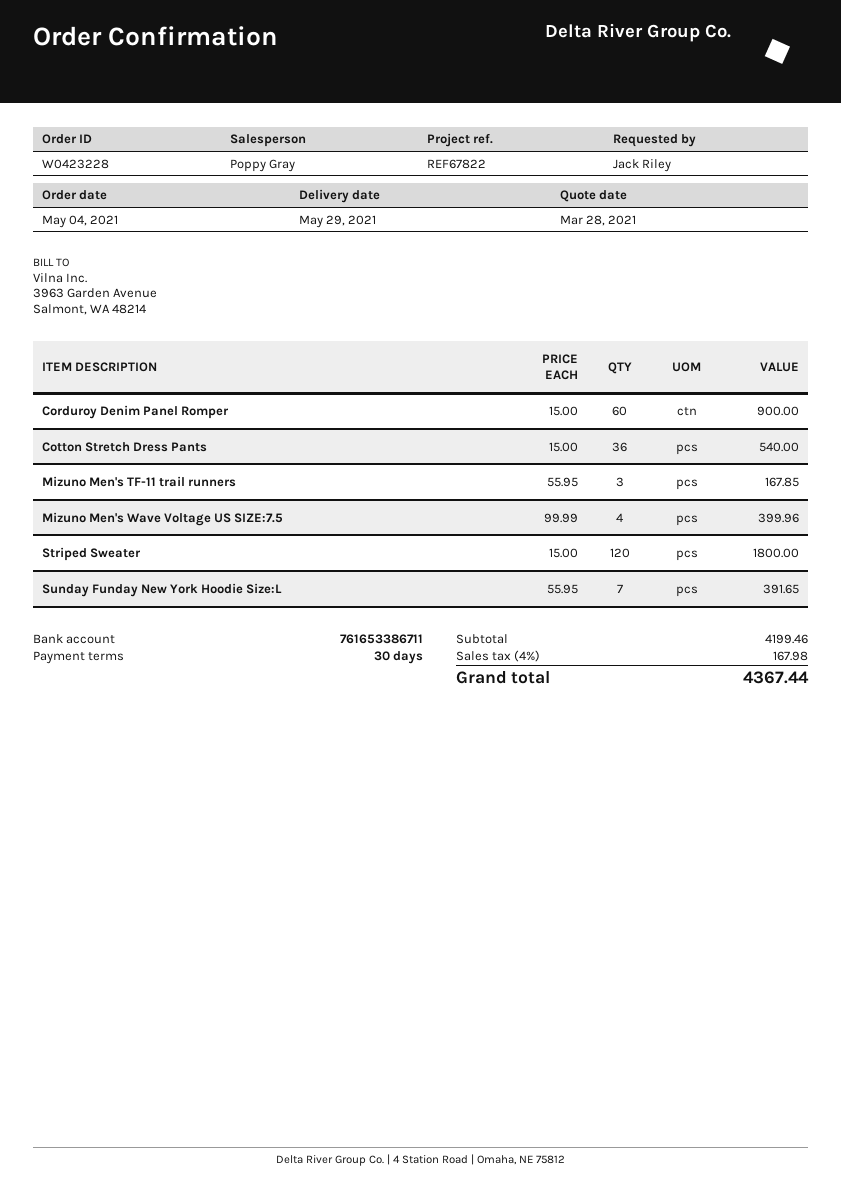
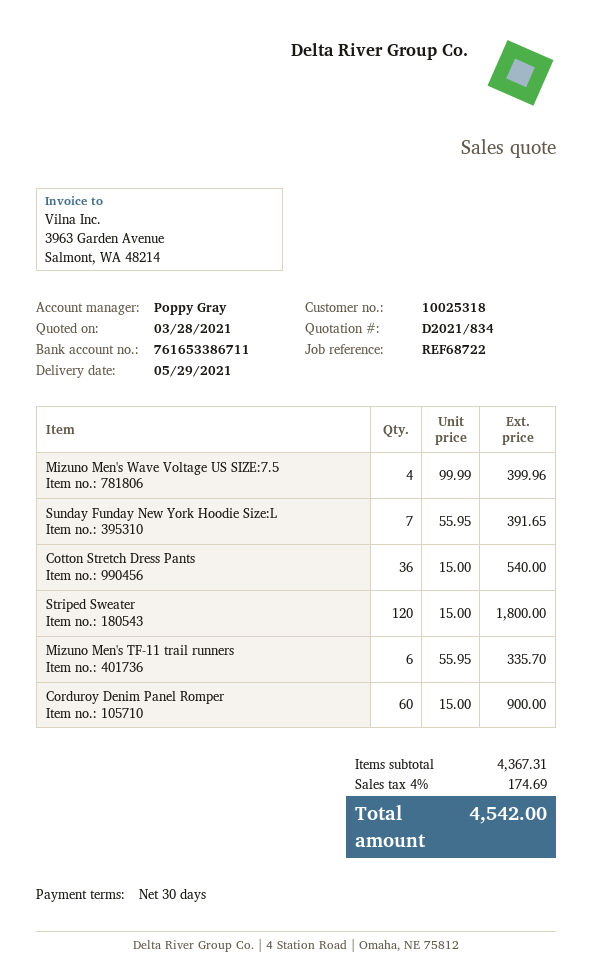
reference: REF67822 -> REF68722
Mizuno Men's TF-11 trail runners: 3 x 55.95 = 167.85 -> 6 x 55.95 = 335.70
subtotal: 4199.46 -> 4367.31
tax: 4% = 167.98 -> 4% = 174.69
total: 4367.44 -> 4542.00

